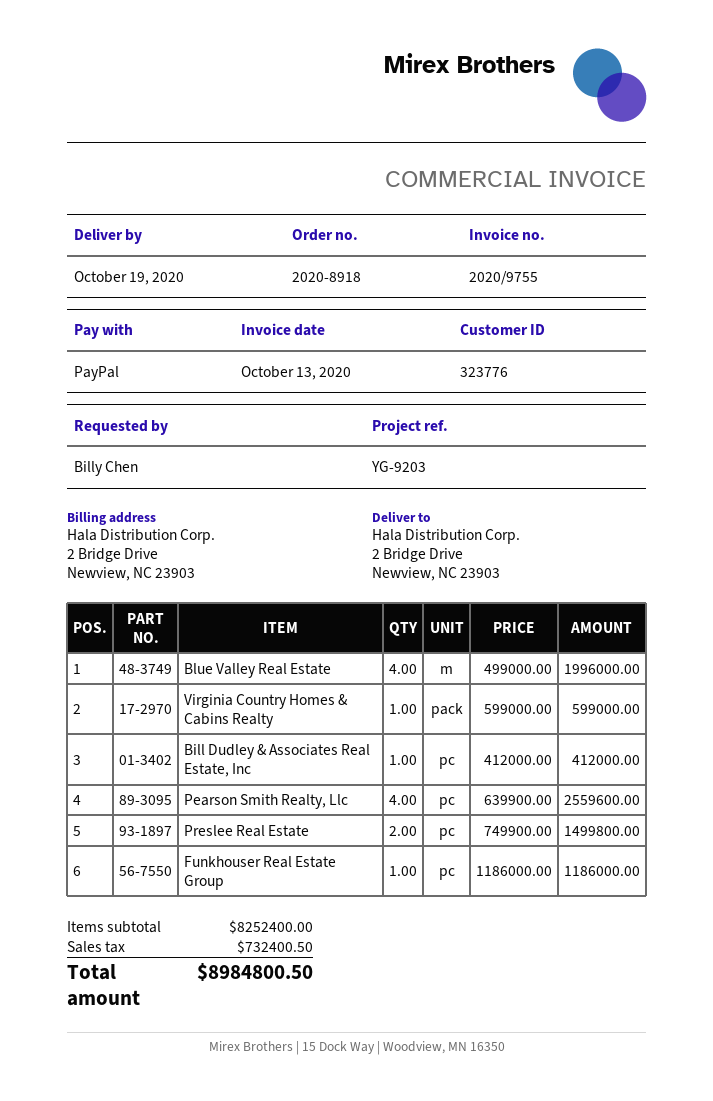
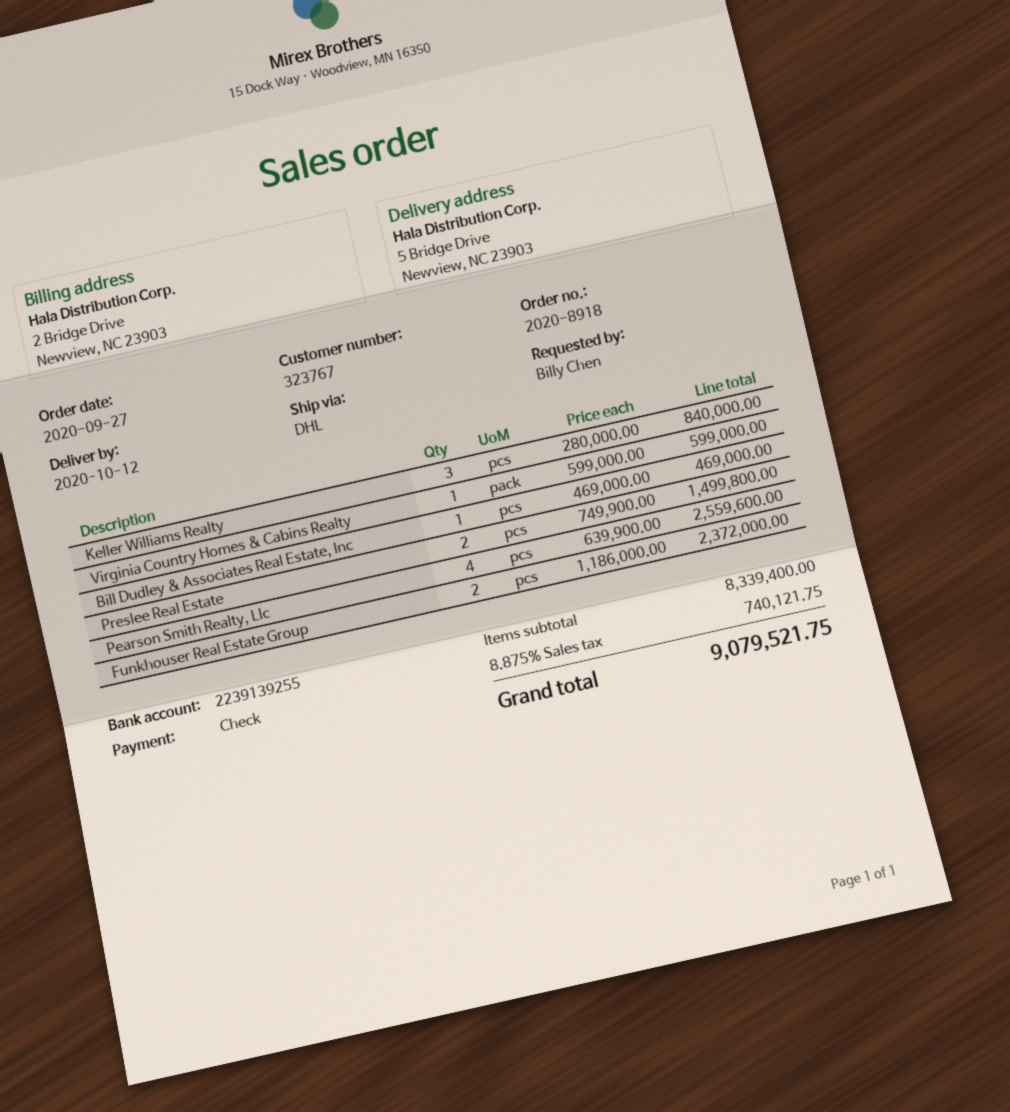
delivery date: 2020-10-19 -> 2020-10-12
customer number: 323776 -> 323767
payment method: PayPal -> cheque
ship to: 2 Bridge Drive, Newview, NC 23903 -> 5 Bridge Drive, Newview, NC 23903
Blue Valley Real Estate: 4 x 499000.00 = 1996000.00 -> none
Bill Dudley & Associates Real Estate, Inc: 1 x 412000.00 = 412000.00 -> 1 x 469000.00 = 469000.00
Funkhouser Real Estate Group: 1 x 1186000.00 = 1186000.00 -> 2 x 1186000.00 = 2372000.00
Keller Williams Realty: none -> 3 x 280000.00 = 840000.00
subtotal: 8252400.00 -> 8339400.00
tax: 732400.50 -> 740121.75
total: 8984800.50 -> 9079521.75

